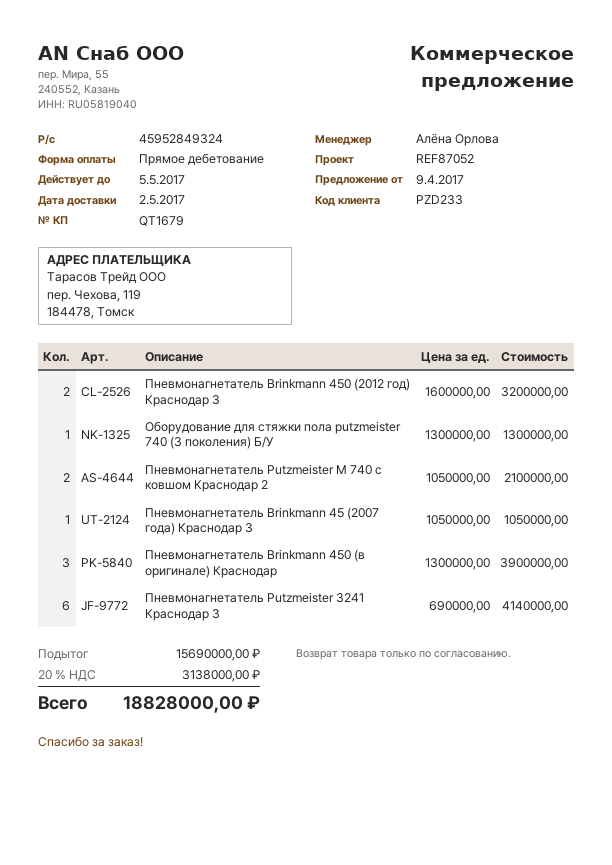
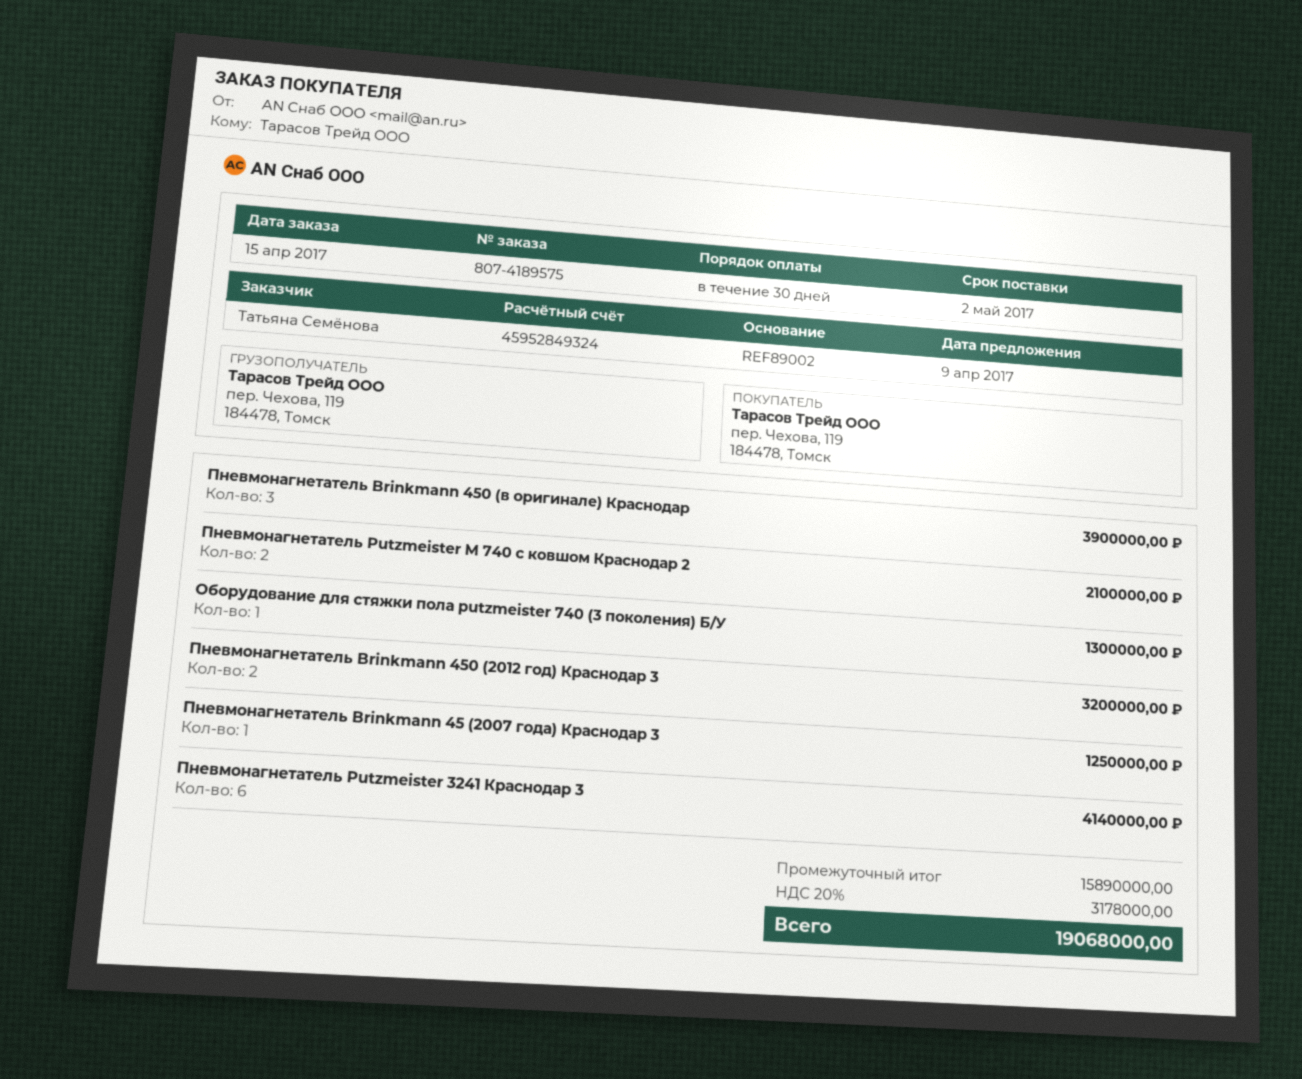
reference: REF87052 -> REF89002
Пневмонагнетатель Brinkmann 45 (2007 года) Краснодар 3: 1 for 1050000.00 -> 1 for 1250000.00
subtotal: 15690000.00 -> 15890000.00
tax: 20% = 3138000.00 -> 20% = 3178000.00
total: 18828000.00 -> 19068000.00

